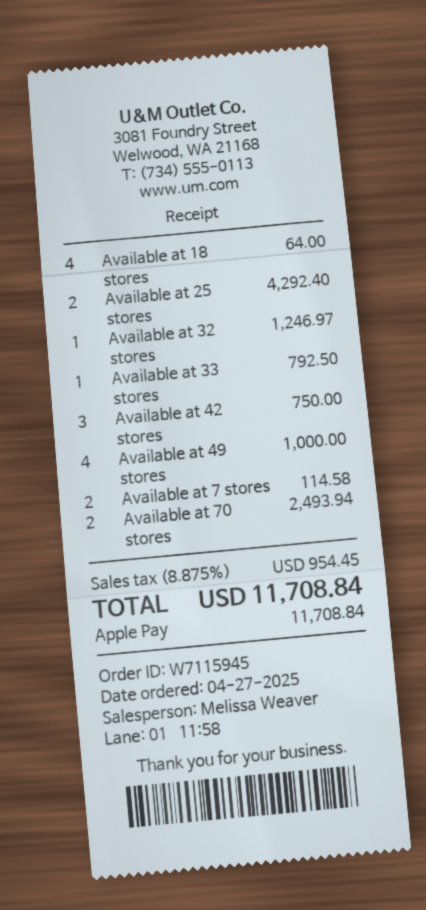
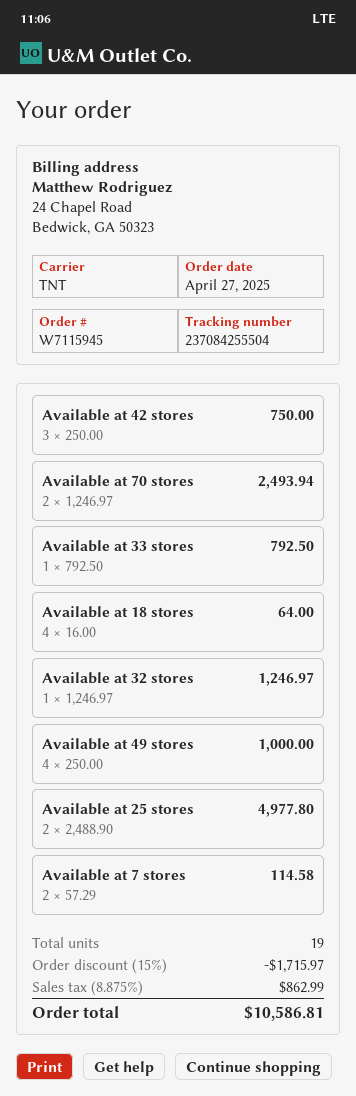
Available at 25 stores: 2 for 4292.40 -> 2 for 4977.80
discount: none -> 15% = 1715.97
tax: 8.875% = 954.45 -> 8.875% = 862.99
total: 11708.84 -> 10586.81

